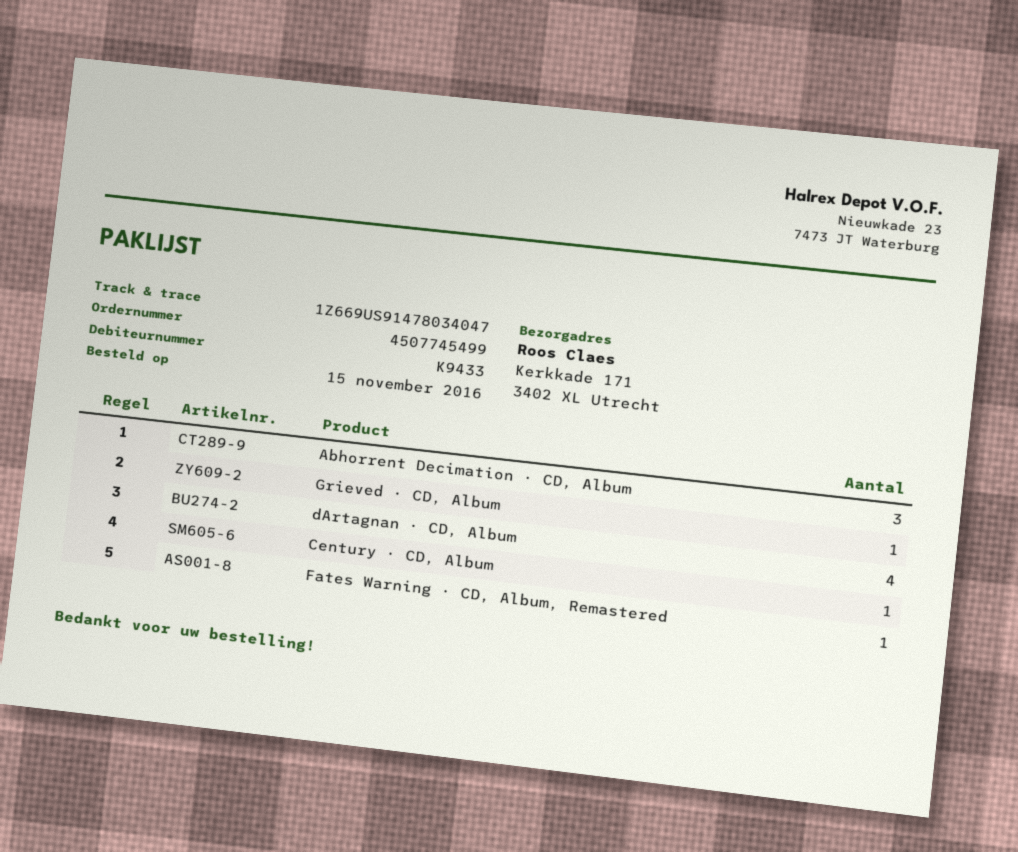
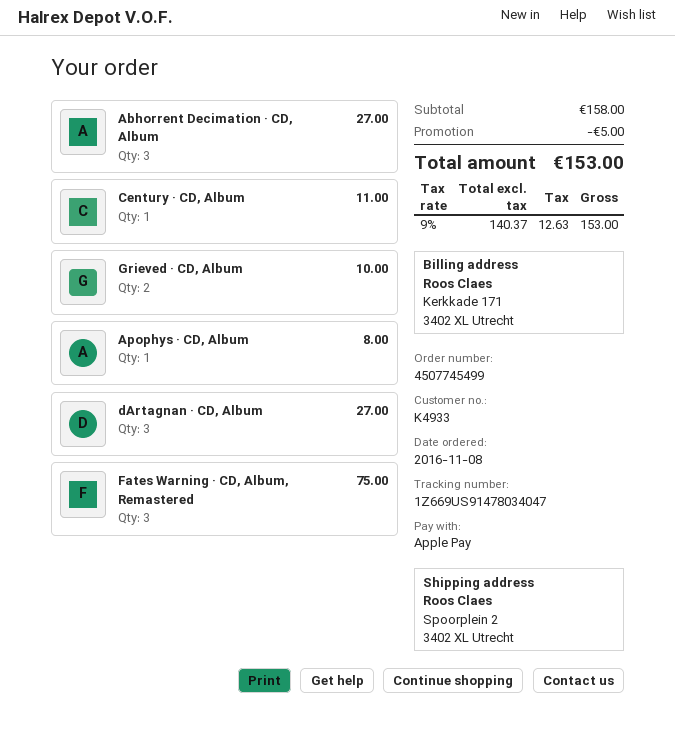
order date: 2016-11-15 -> 2016-11-08
customer number: K9433 -> K4933
ship to: Kerkkade 171, 3402 XL Utrecht -> Spoorplein 2, 3402 XL Utrecht
Grieved · CD, Album: 1 -> 2
dArtagnan · CD, Album: 4 -> 3
Fates Warning · CD, Album, Remastered: 1 -> 3
Apophys · CD, Album: none -> 1

